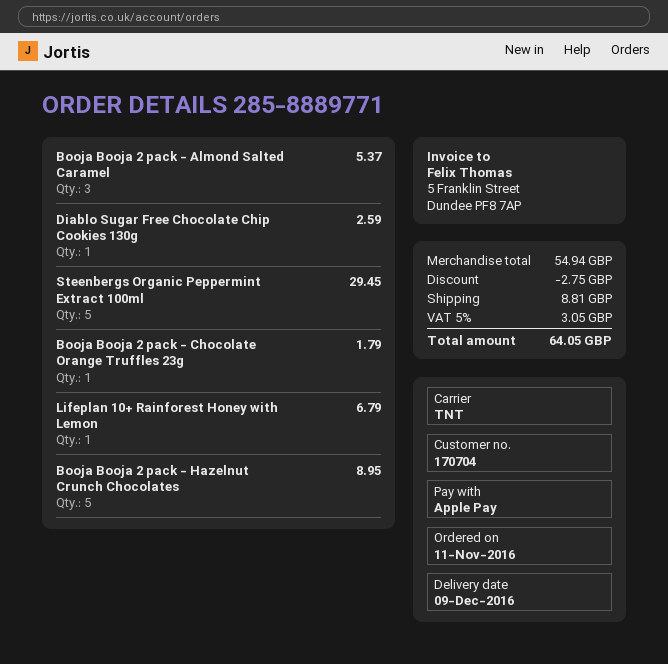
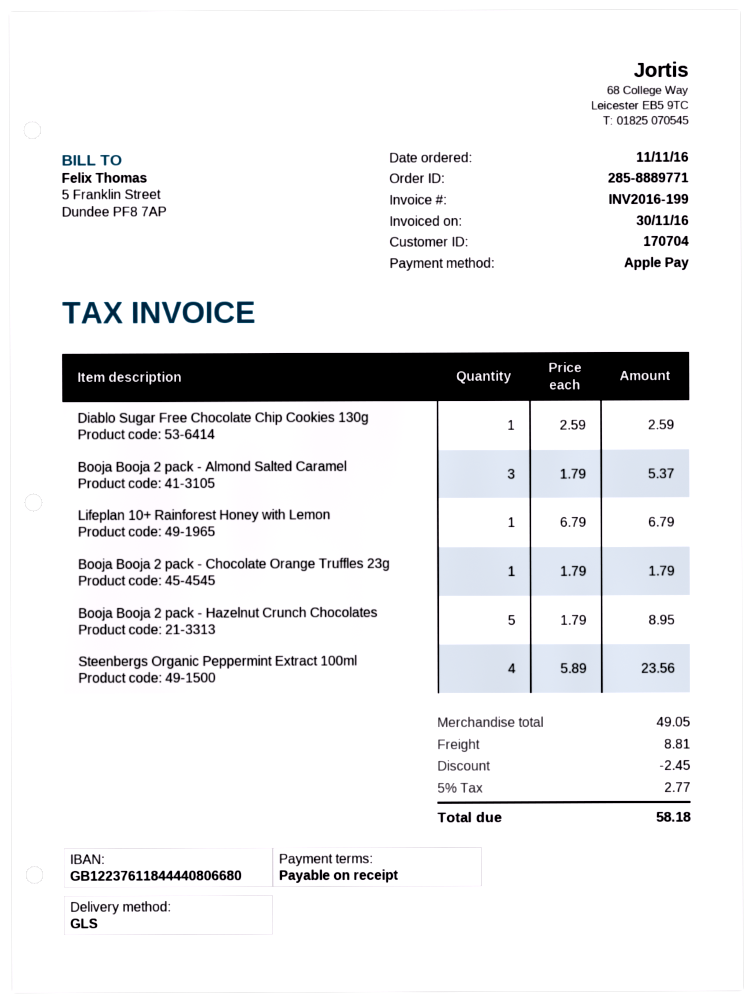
shipping method: TNT -> GLS
Steenbergs Organic Peppermint Extract 100ml: 5 for 29.45 -> 4 for 23.56
subtotal: 54.94 -> 49.05
discount: 2.75 -> 2.45
tax: 5% = 3.05 -> 5% = 2.77
total: 64.05 -> 58.18

